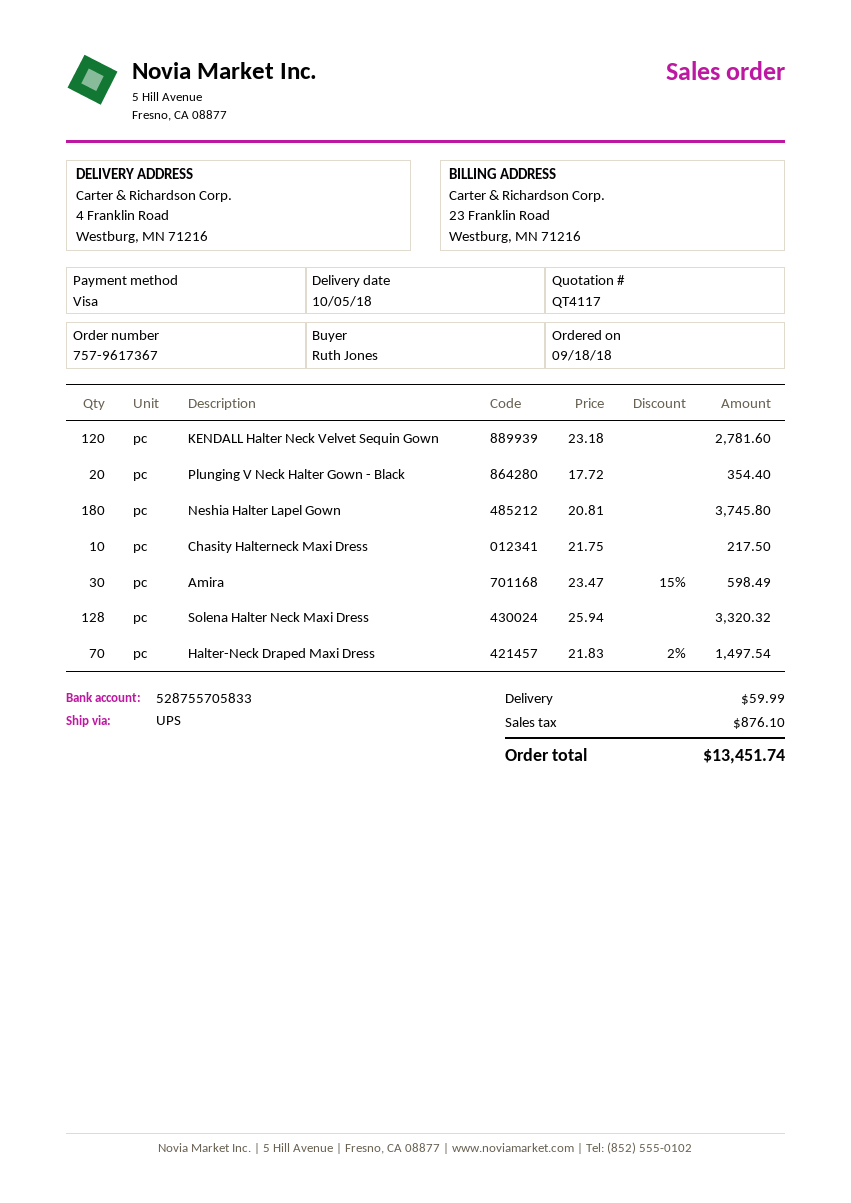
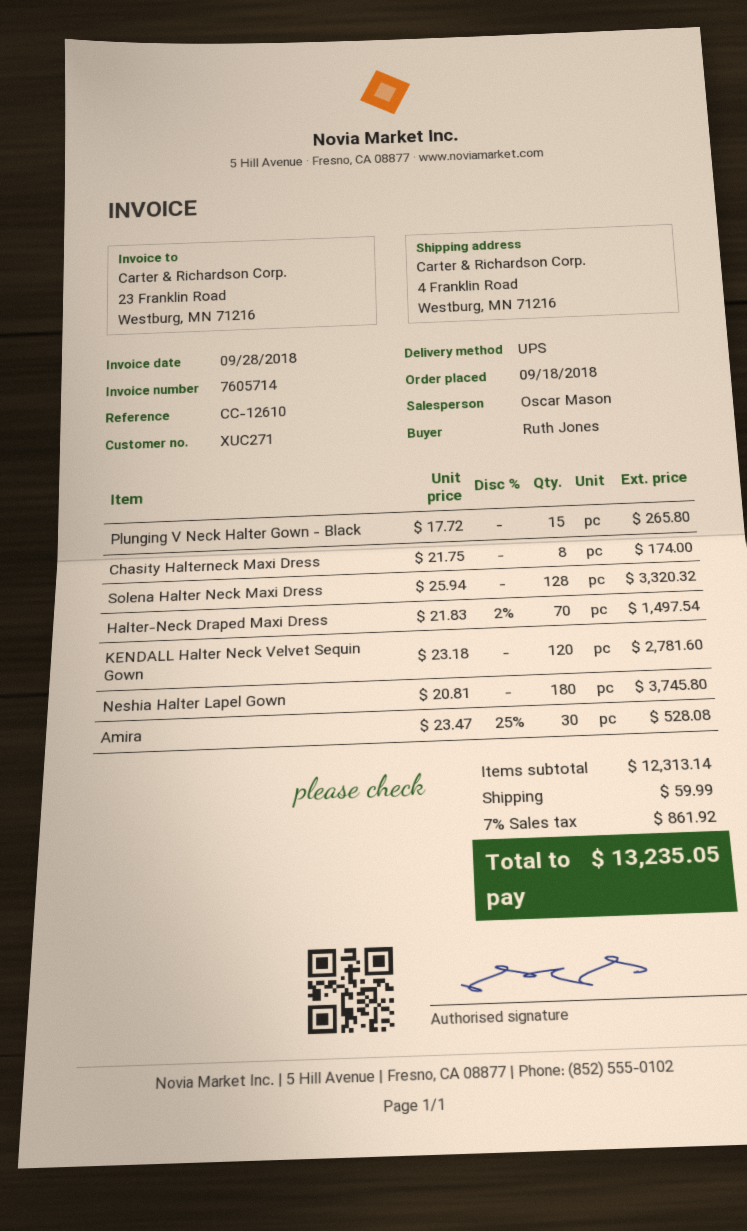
Plunging V Neck Halter Gown - Black: 20 x 17.72 = 354.40 -> 15 x 17.72 = 265.80
Chasity Halterneck Maxi Dress: 10 x 21.75 = 217.50 -> 8 x 21.75 = 174.00
Amira: 30 x 23.47 - 15% = 598.49 -> 30 x 23.47 - 25% = 528.08
tax: 876.10 -> 861.92
total: 13451.74 -> 13235.05

